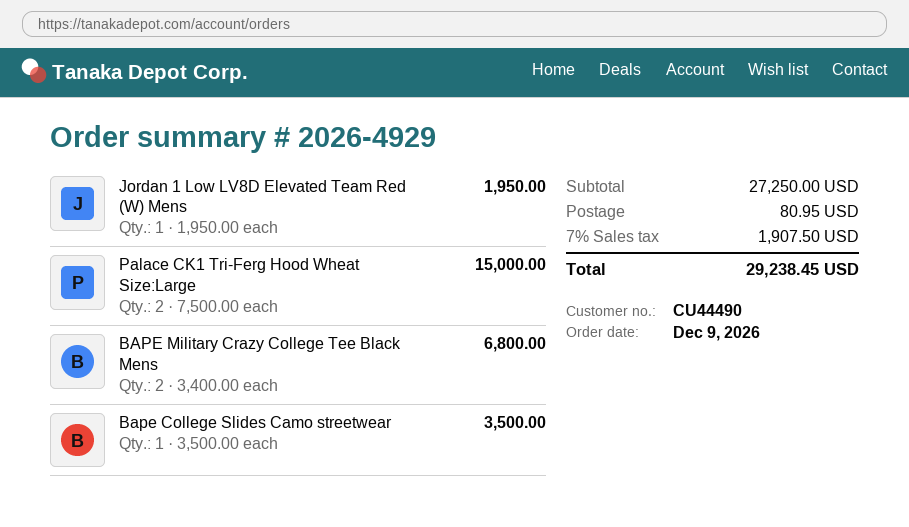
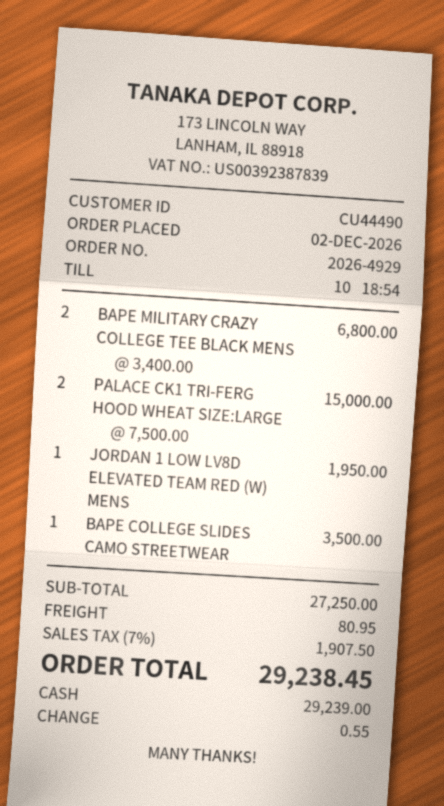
order date: 2026-12-09 -> 2026-12-02

